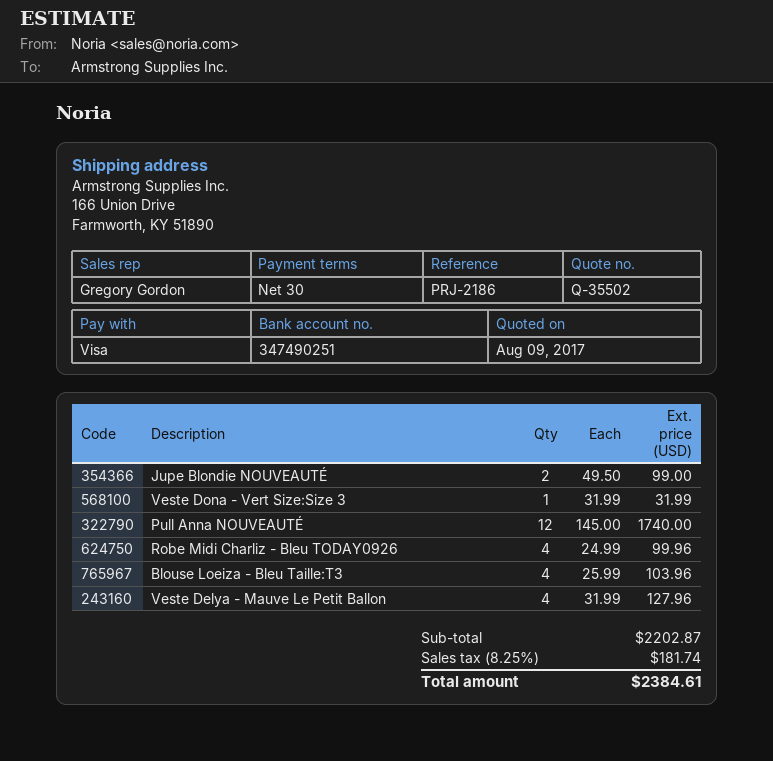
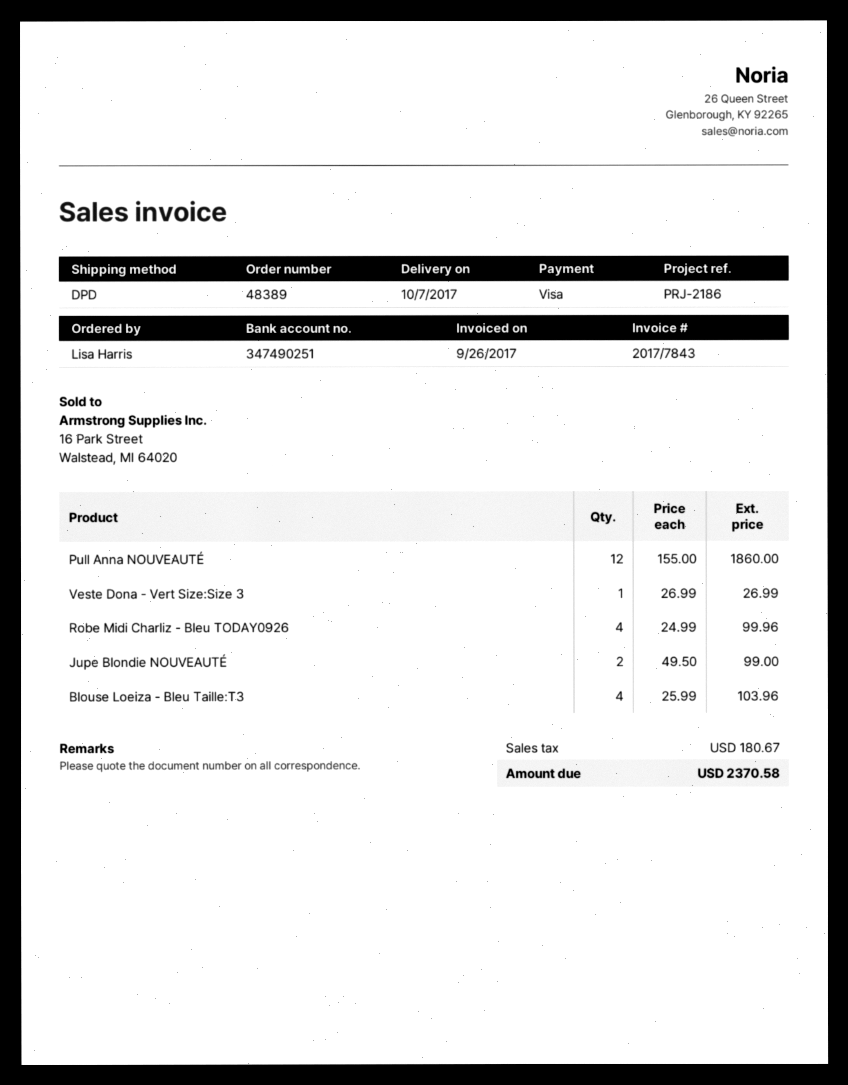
Veste Dona - Vert Size:Size 3: 1 x 31.99 = 31.99 -> 1 x 26.99 = 26.99
Pull Anna NOUVEAUTÉ: 12 x 145.00 = 1740.00 -> 12 x 155.00 = 1860.00
Veste Delya - Mauve Le Petit Ballon: 4 x 31.99 = 127.96 -> none
tax: 181.74 -> 180.67
total: 2384.61 -> 2370.58

